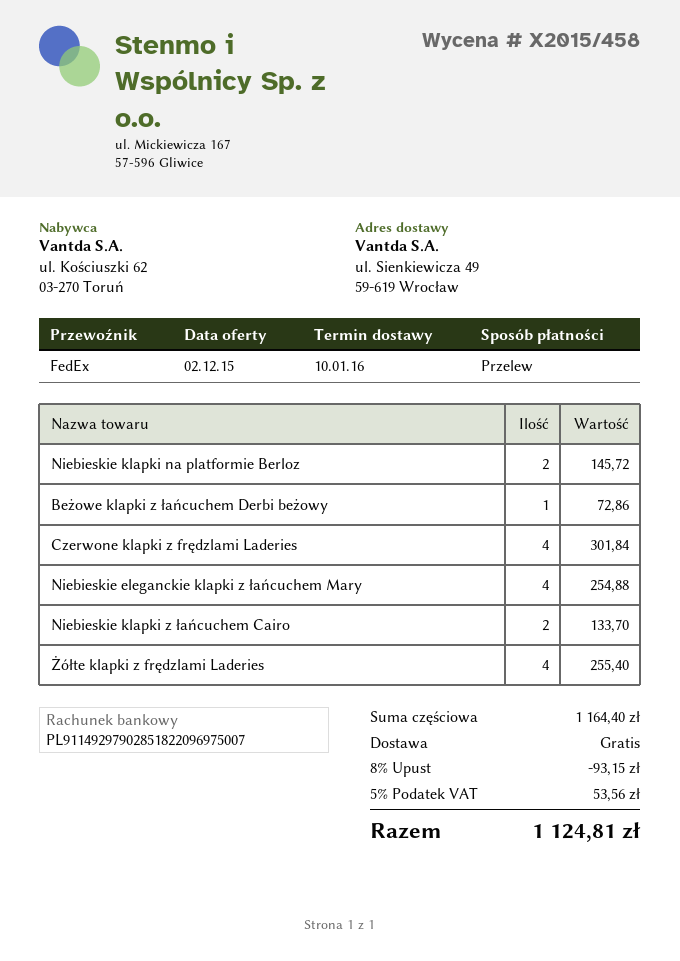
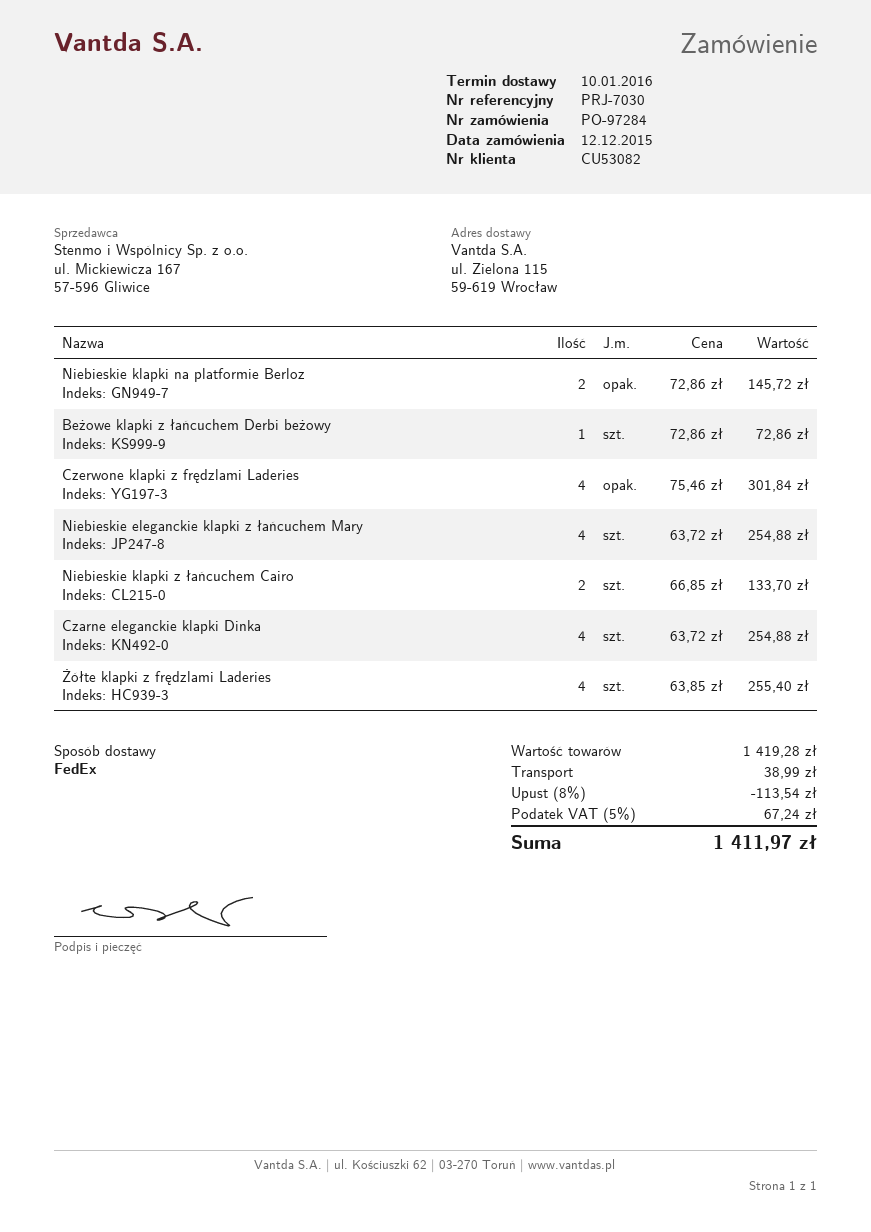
ship to: ul. Sienkiewicza 49, 59-619 Wrocław -> ul. Zielona 115, 59-619 Wrocław
Czarne eleganckie klapki Dinka: none -> 4 for 254.88
subtotal: 1164.40 -> 1419.28
discount: 8% = 93.15 -> 8% = 113.54
shipping: 0.00 -> 38.99
tax: 5% = 53.56 -> 5% = 67.24
total: 1124.81 -> 1411.97

